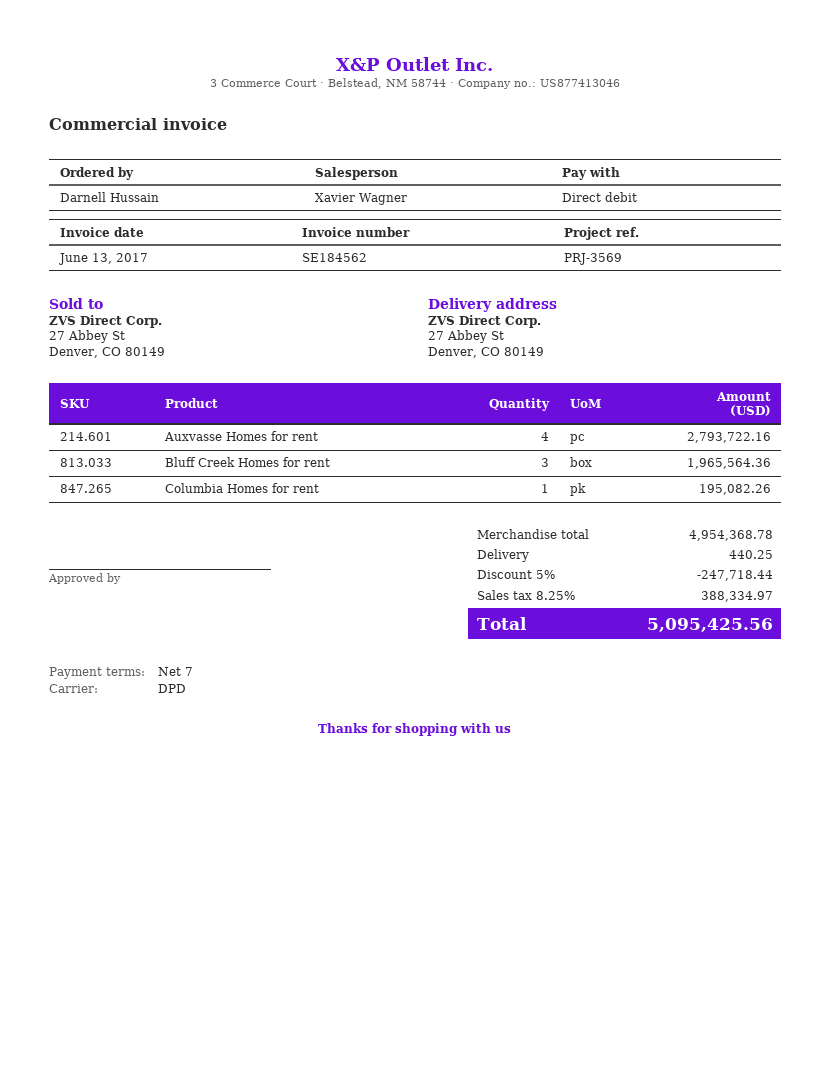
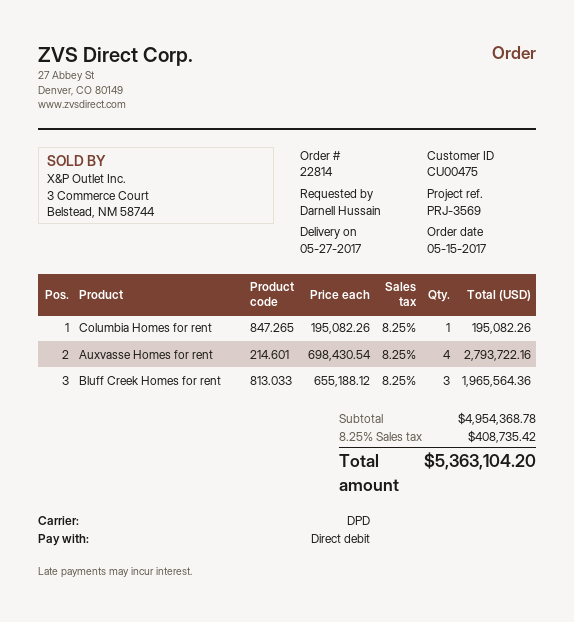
discount: 5% = 247718.44 -> none
shipping: 440.25 -> none
tax: 8.25% = 388334.97 -> 8.25% = 408735.42
total: 5095425.56 -> 5363104.20

